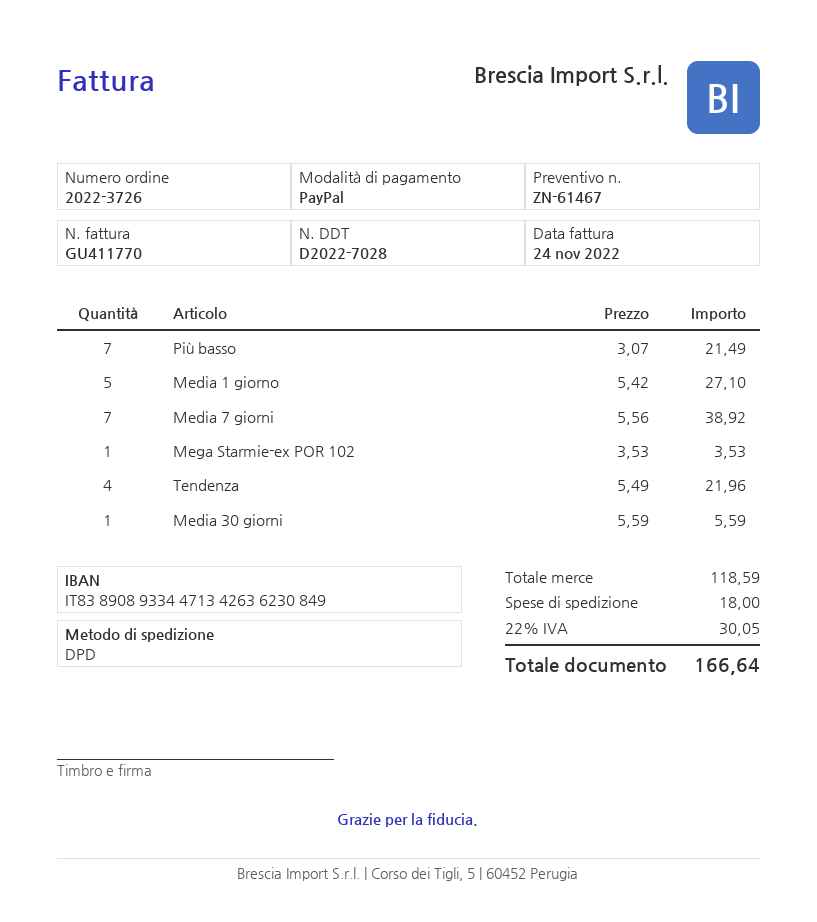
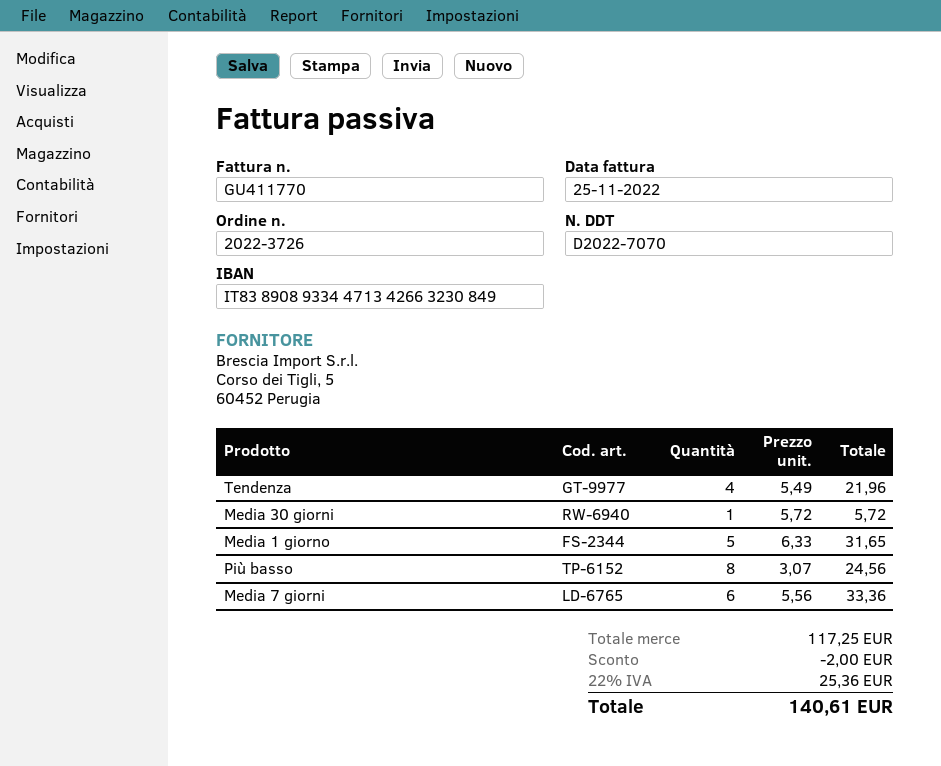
delivery note number: D2022-7028 -> D2022-7070
invoice date: 2022-11-24 -> 2022-11-25
bank account: IT8389089334471342636230849 -> IT8389089334471342663230849
Più basso: 7 x 3.07 = 21.49 -> 8 x 3.07 = 24.56
Media 1 giorno: 5 x 5.42 = 27.10 -> 5 x 6.33 = 31.65
Media 7 giorni: 7 x 5.56 = 38.92 -> 6 x 5.56 = 33.36
Mega Starmie-ex POR 102: 1 x 3.53 = 3.53 -> none
Media 30 giorni: 1 x 5.59 = 5.59 -> 1 x 5.72 = 5.72
subtotal: 118.59 -> 117.25
discount: none -> 2.00
shipping: 18.00 -> none
tax: 22% = 30.05 -> 22% = 25.36
total: 166.64 -> 140.61

